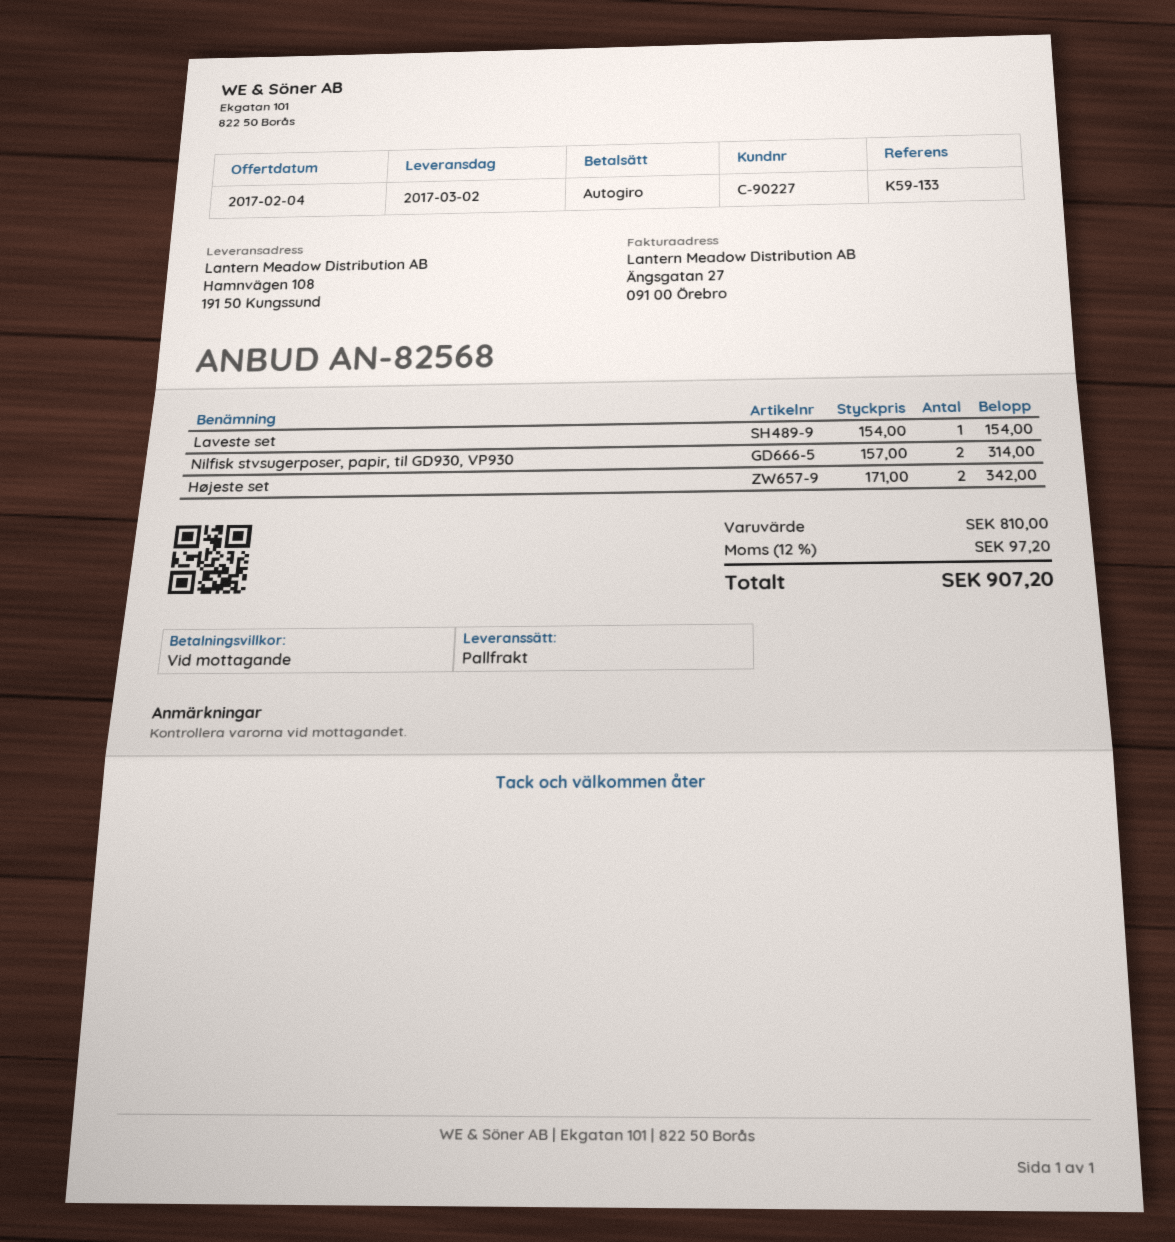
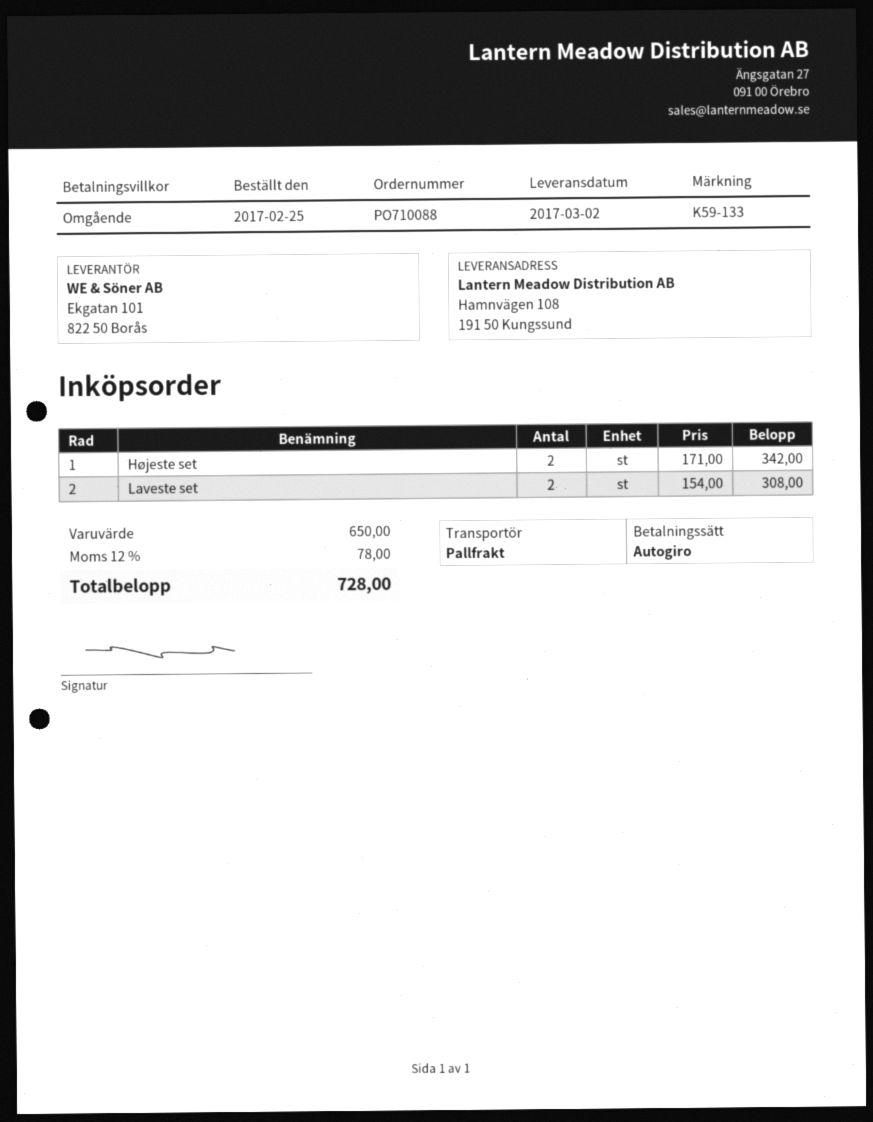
Laveste set: 1 x 154.00 = 154.00 -> 2 x 154.00 = 308.00
Nilfisk stvsugerposer, papir, til GD930, VP930: 2 x 157.00 = 314.00 -> none
subtotal: 810.00 -> 650.00
tax: 12% = 97.20 -> 12% = 78.00
total: 907.20 -> 728.00

